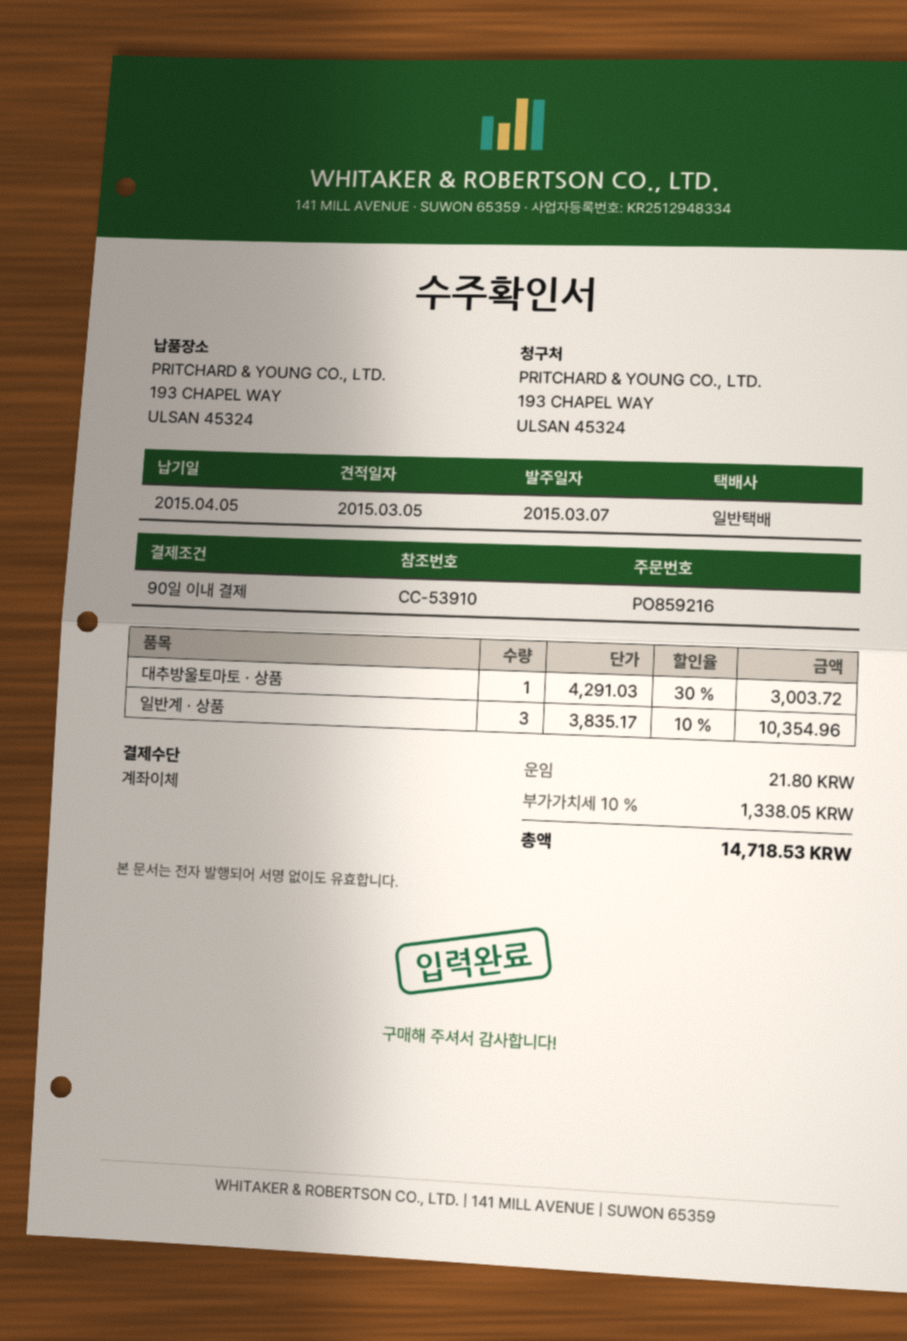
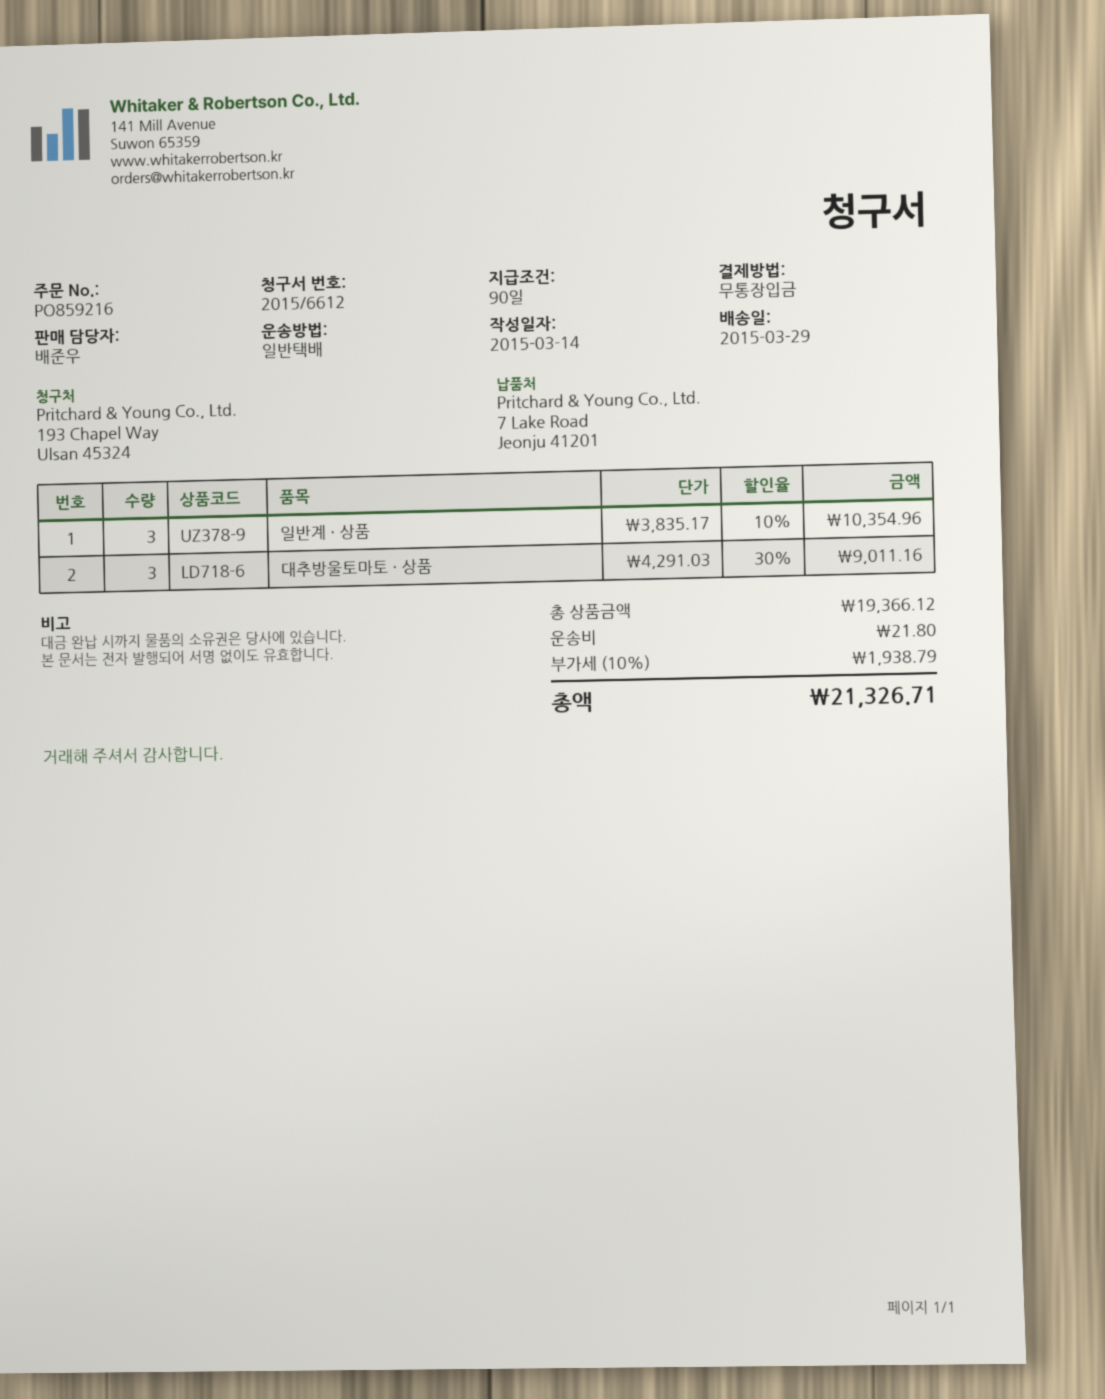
delivery date: 2015-04-05 -> 2015-03-29
ship to: 193 CHAPEL WAY, ULSAN 45324 -> 7 Lake Road, Jeonju 41201
대추방울토마토 · 상품: 1 x 4291.03 - 30% = 3003.72 -> 3 x 4291.03 - 30% = 9011.16
tax: 10% = 1338.05 -> 10% = 1938.79
total: 14718.53 -> 21326.71

